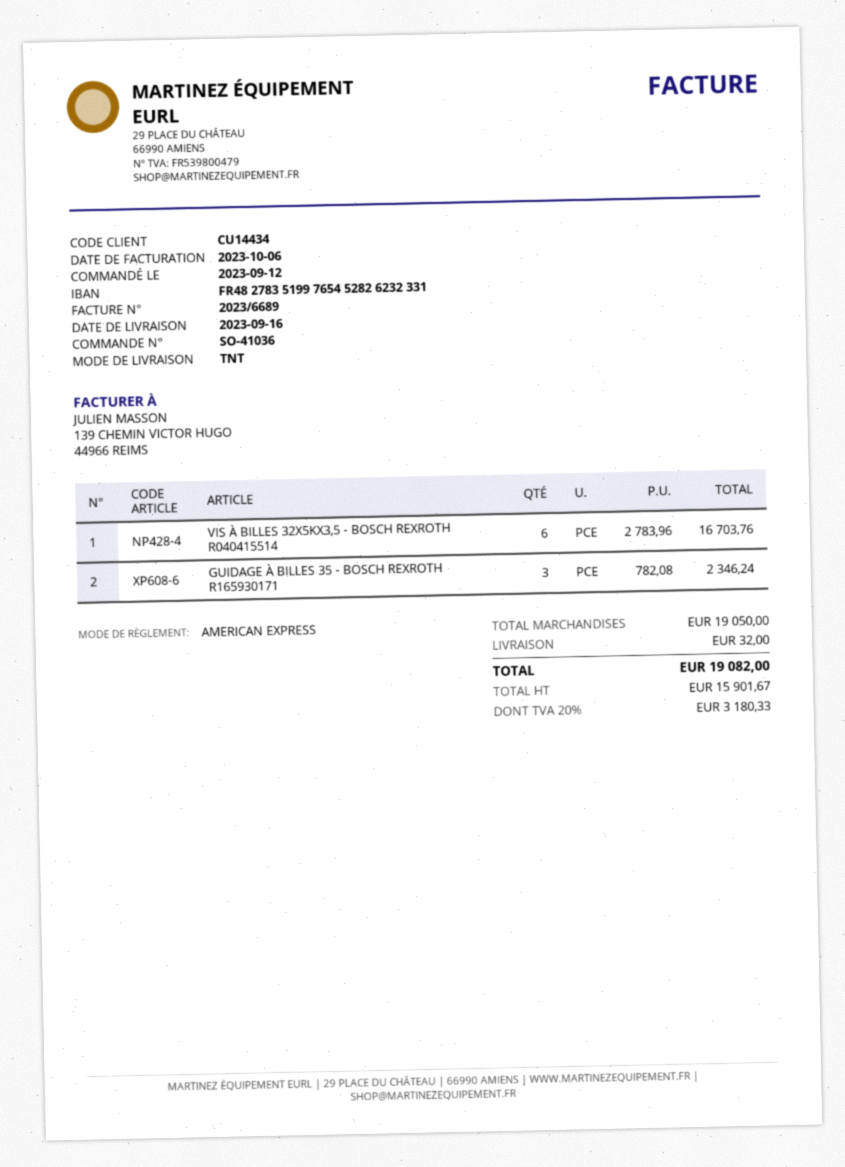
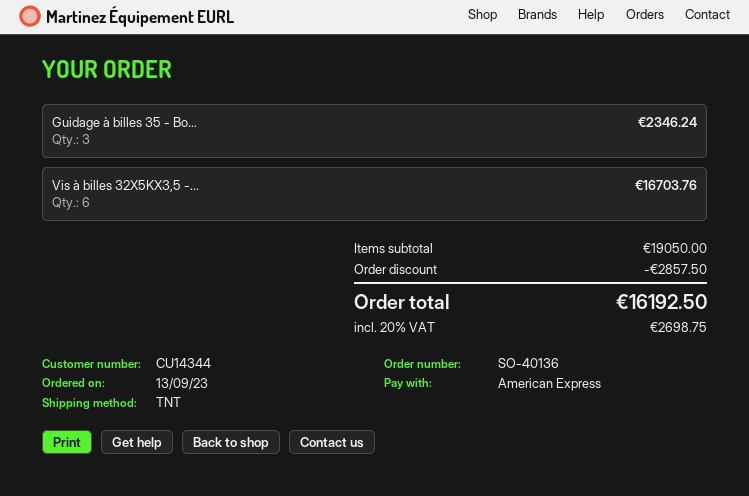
order number: SO-41036 -> SO-40136
order date: 2023-09-12 -> 2023-09-13
customer number: CU14434 -> CU14344
discount: none -> 2857.50
shipping: 32.00 -> none
tax: 20% = 3180.33 -> 20% = 2698.75
total: 19082.00 -> 16192.50

